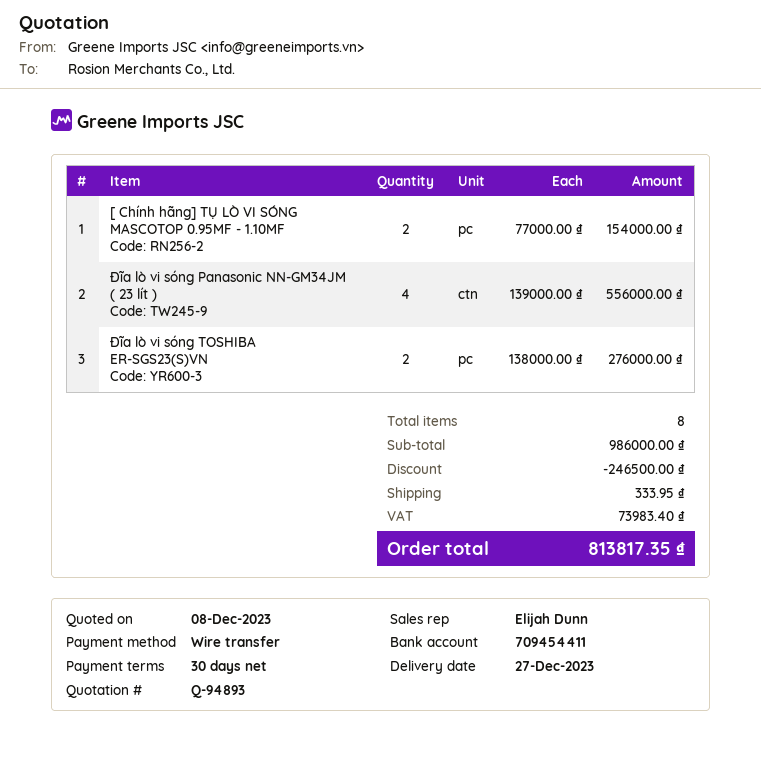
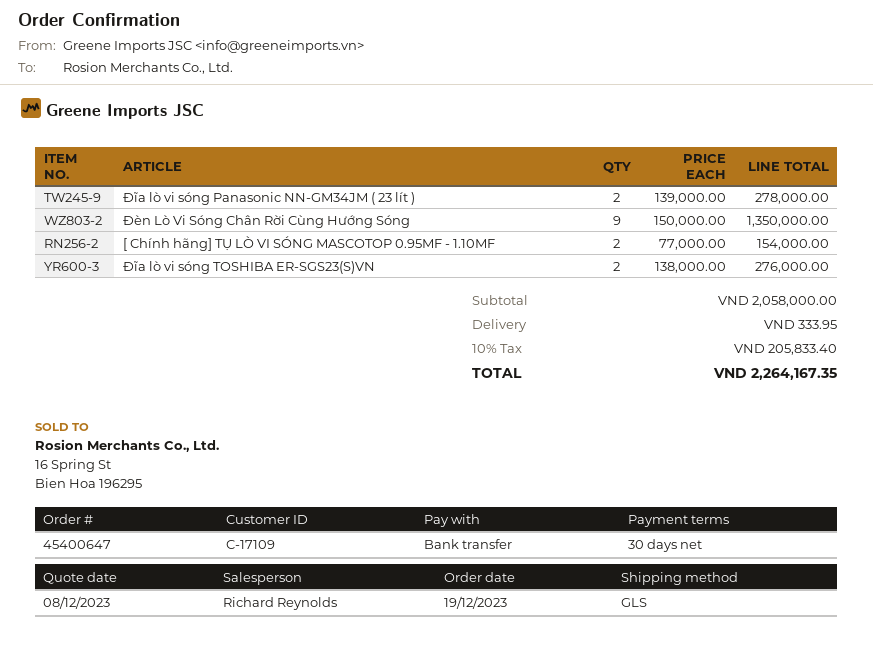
sales rep: Elijah Dunn -> Richard Reynolds
Đĩa lò vi sóng Panasonic NN-GM34JM ( 23 lít ): 4 x 139000.00 = 556000.00 -> 2 x 139000.00 = 278000.00
Đèn Lò Vi Sóng Chân Rời Cùng Hướng Sóng: none -> 9 x 150000.00 = 1350000.00
subtotal: 986000.00 -> 2058000.00
discount: 246500.00 -> none
tax: 73983.40 -> 205833.40
total: 813817.35 -> 2264167.35

